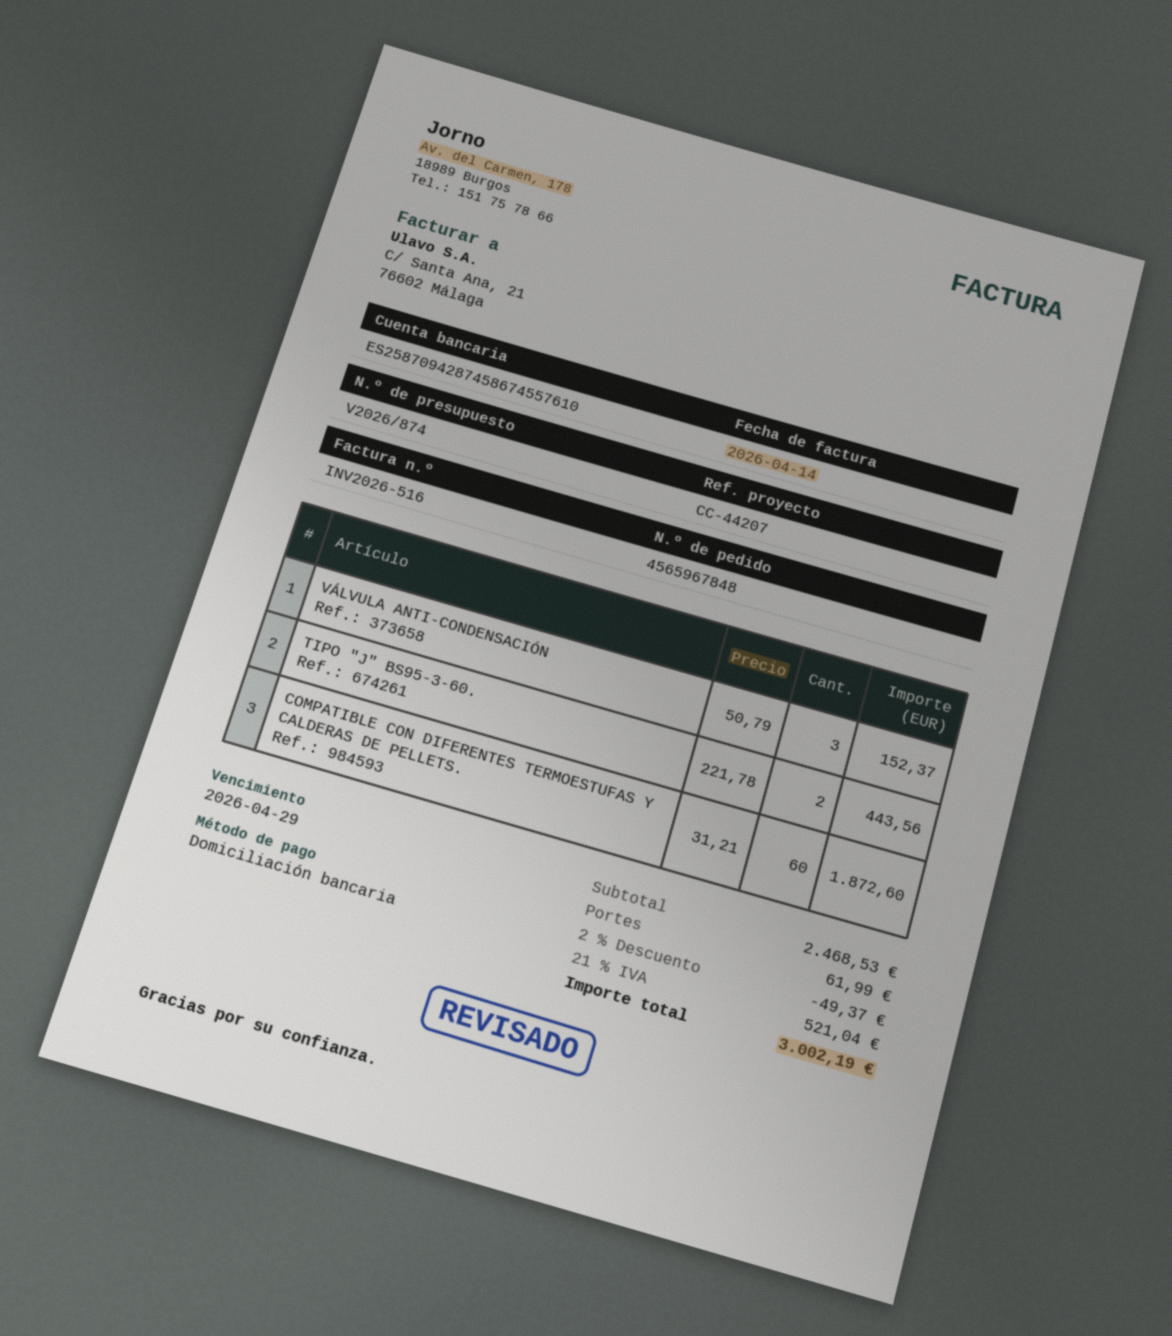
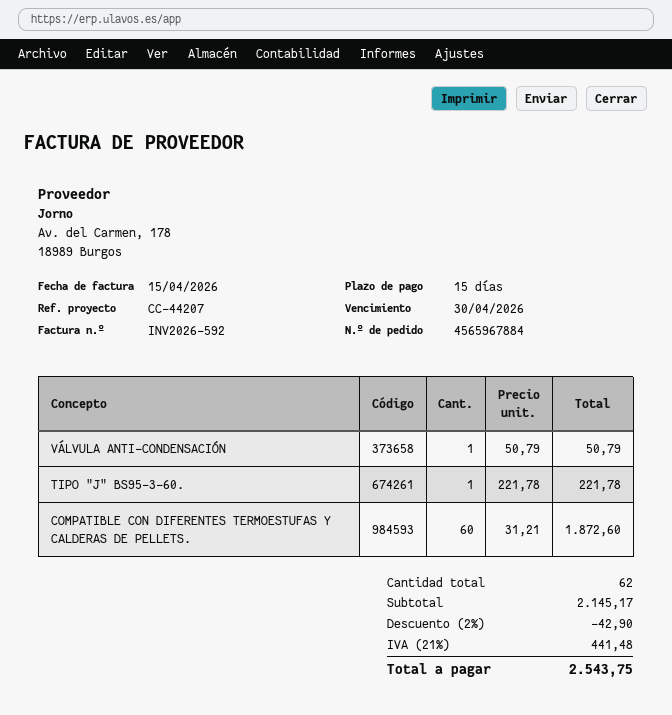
order number: 4565967848 -> 4565967884
invoice number: INV2026-516 -> INV2026-592
invoice date: 2026-04-14 -> 2026-04-15
due date: 2026-04-29 -> 2026-04-30
VÁLVULA ANTI-CONDENSACIÓN: 3 x 50.79 = 152.37 -> 1 x 50.79 = 50.79
TIPO "J" BS95-3-60.: 2 x 221.78 = 443.56 -> 1 x 221.78 = 221.78
subtotal: 2468.53 -> 2145.17
discount: 2% = 49.37 -> 2% = 42.90
shipping: 61.99 -> none
tax: 21% = 521.04 -> 21% = 441.48
total: 3002.19 -> 2543.75

